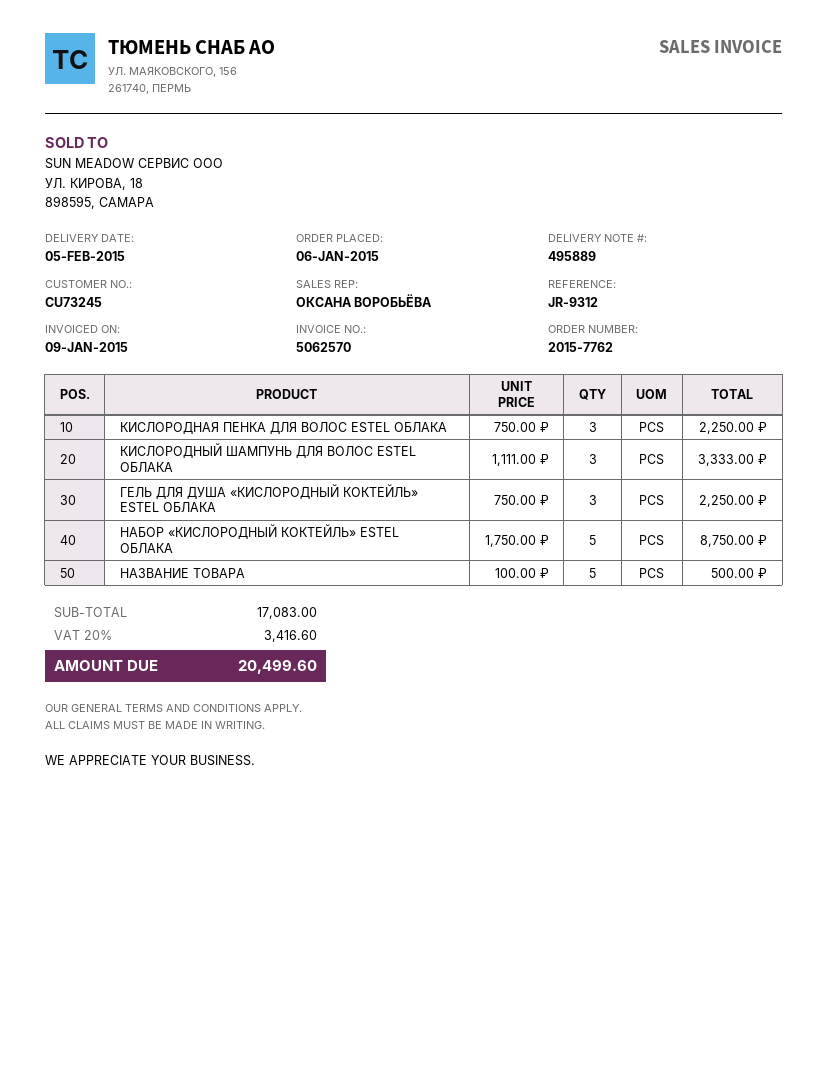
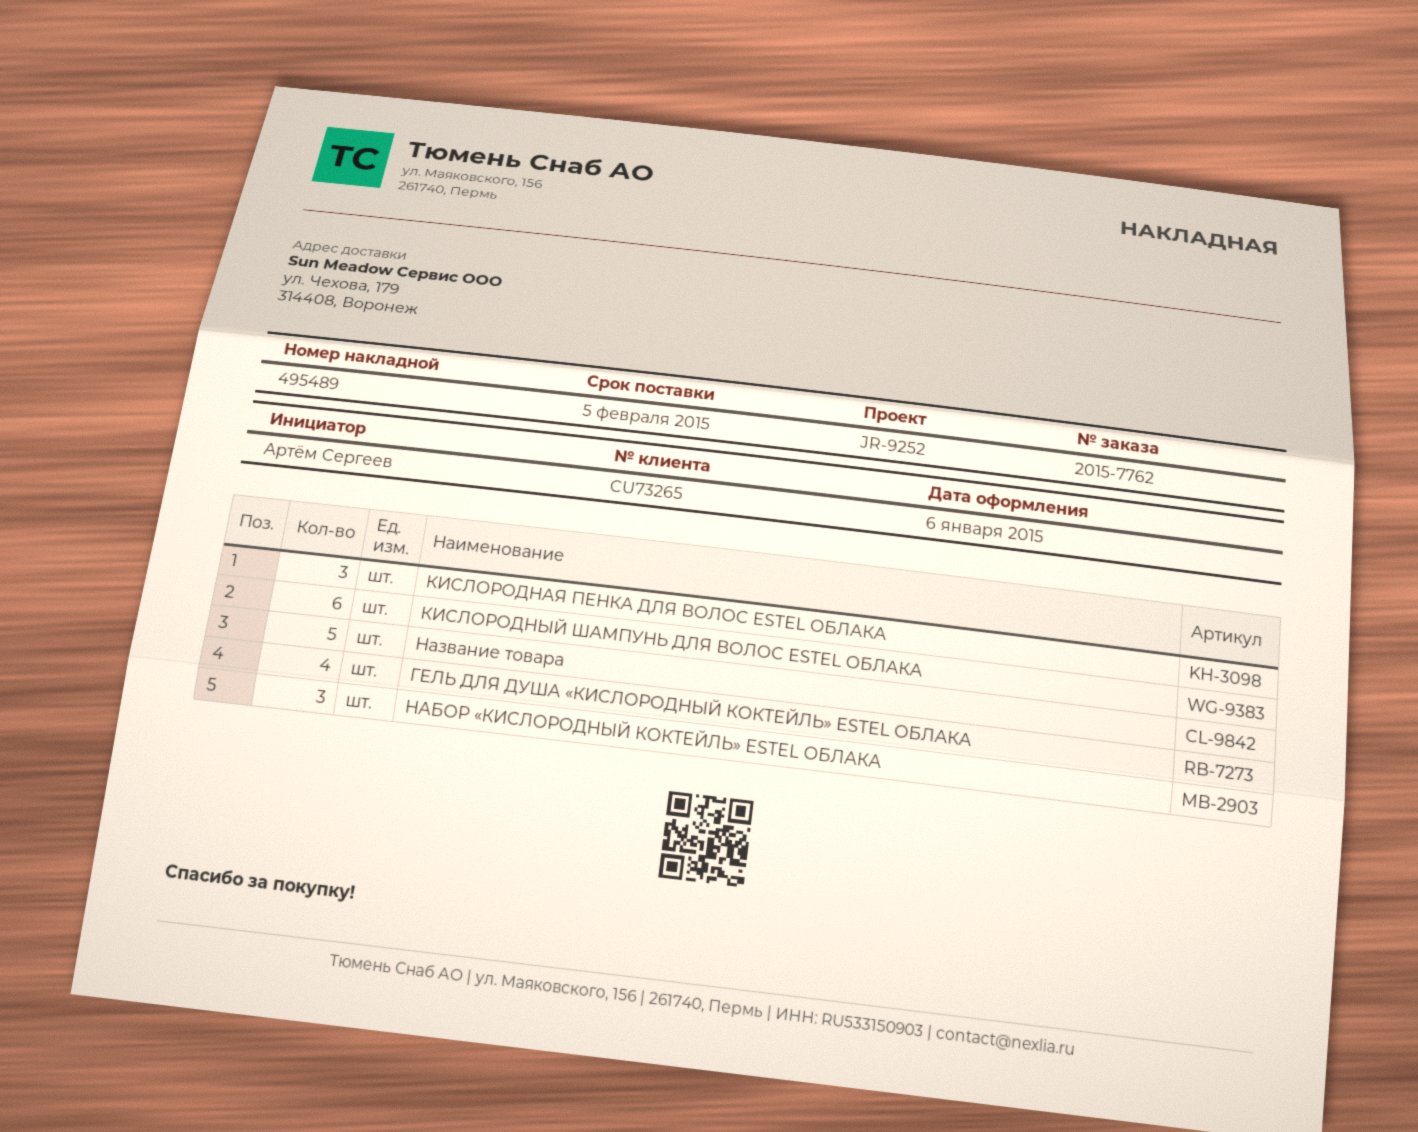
delivery note number: 495889 -> 495489
customer number: CU73245 -> CU73265
reference: JR-9312 -> JR-9252
КИСЛОРОДНЫЙ ШАМПУНЬ ДЛЯ ВОЛОС ESTEL ОБЛАКА: 3 -> 6
ГЕЛЬ ДЛЯ ДУША «КИСЛОРОДНЫЙ КОКТЕЙЛЬ» ESTEL ОБЛАКА: 3 -> 4
НАБОР «КИСЛОРОДНЫЙ КОКТЕЙЛЬ» ESTEL ОБЛАКА: 5 -> 3

